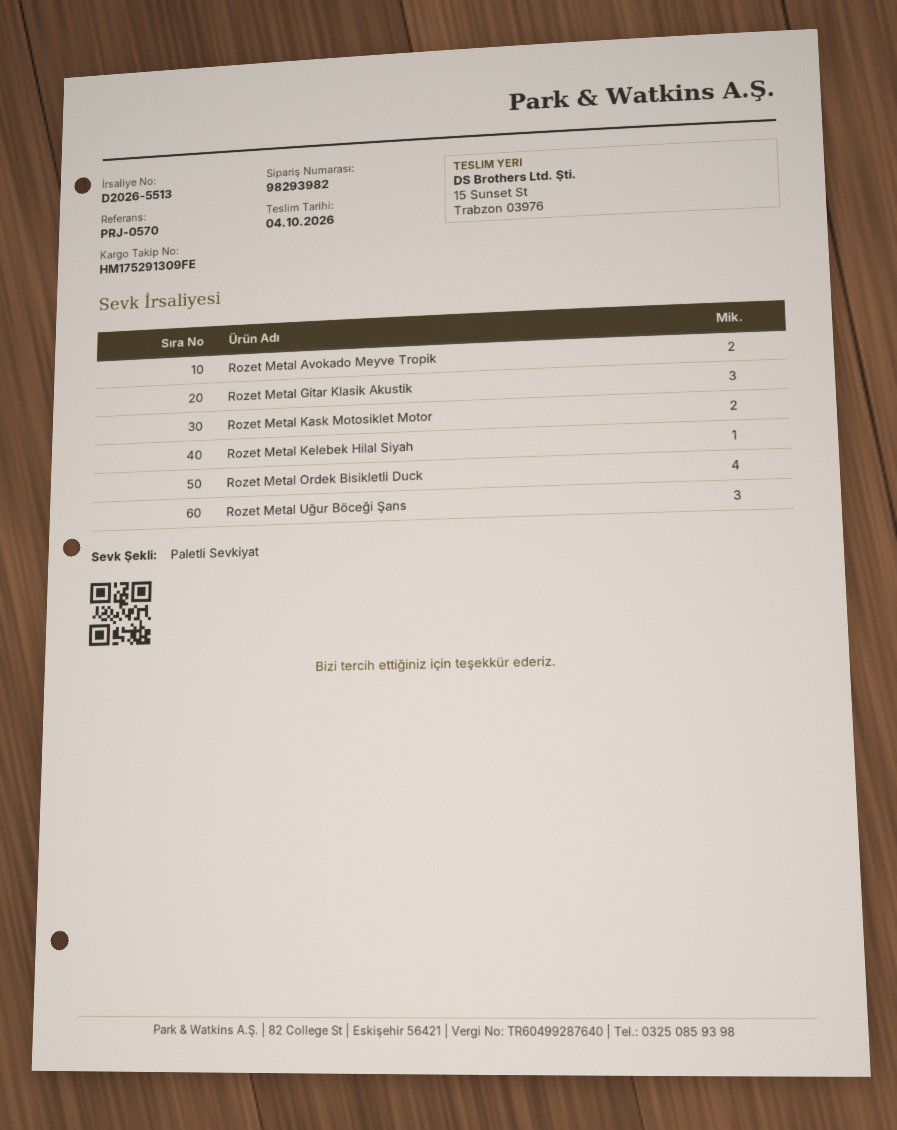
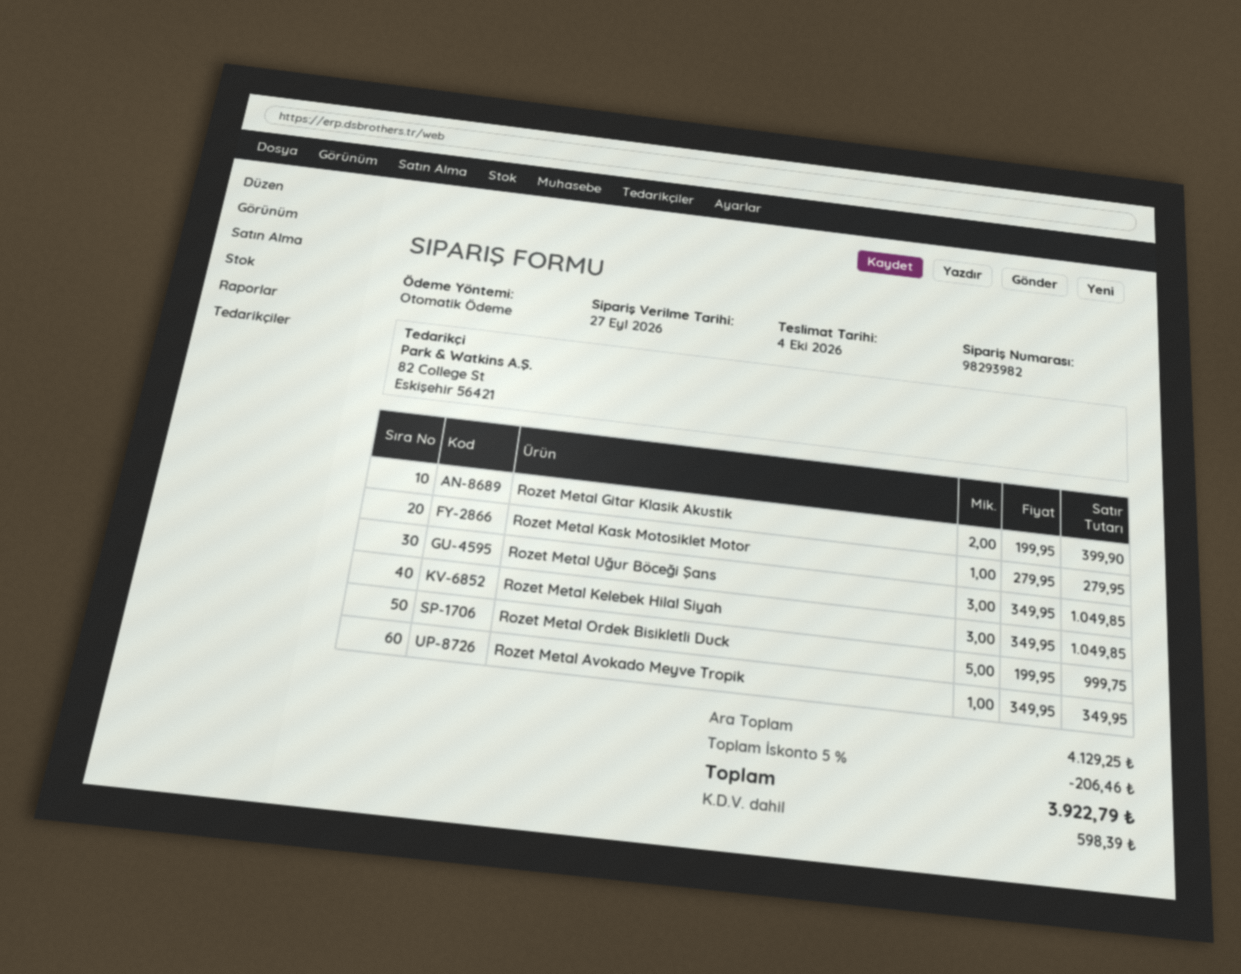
Rozet Metal Avokado Meyve Tropik: 2 -> 1
Rozet Metal Gitar Klasik Akustik: 3 -> 2
Rozet Metal Kask Motosiklet Motor: 2 -> 1
Rozet Metal Kelebek Hilal Siyah: 1 -> 3
Rozet Metal Ordek Bisikletli Duck: 4 -> 5

